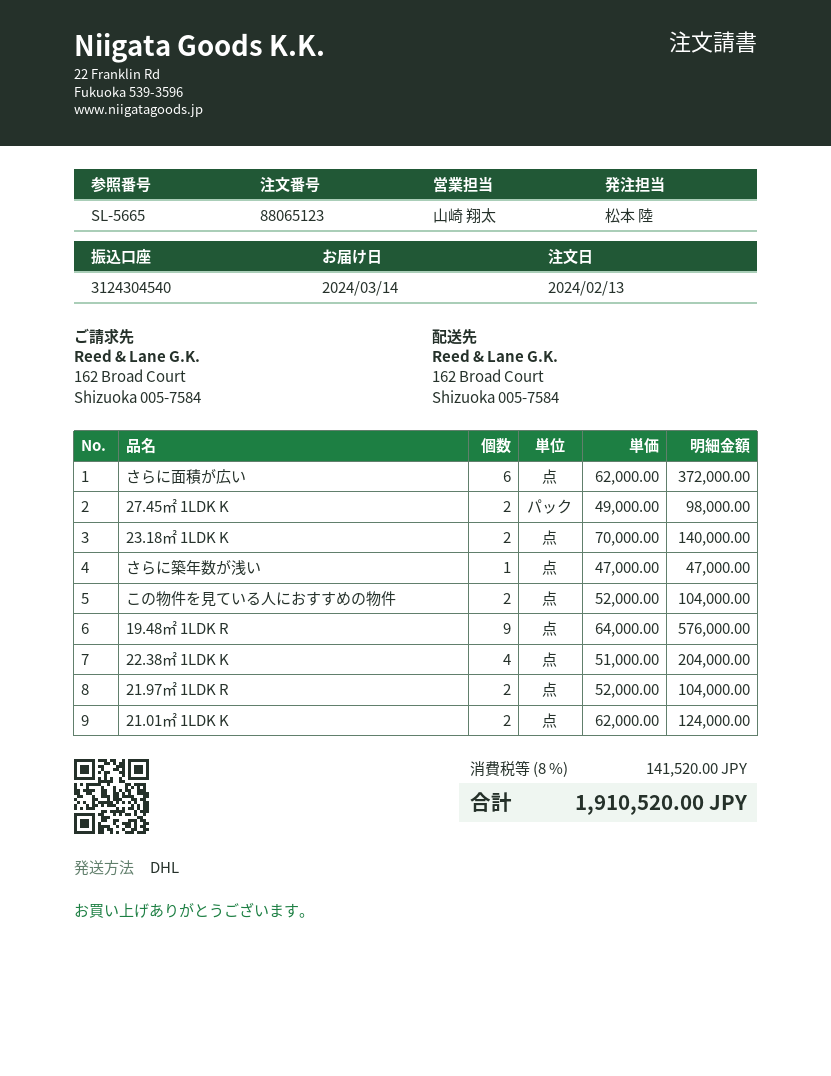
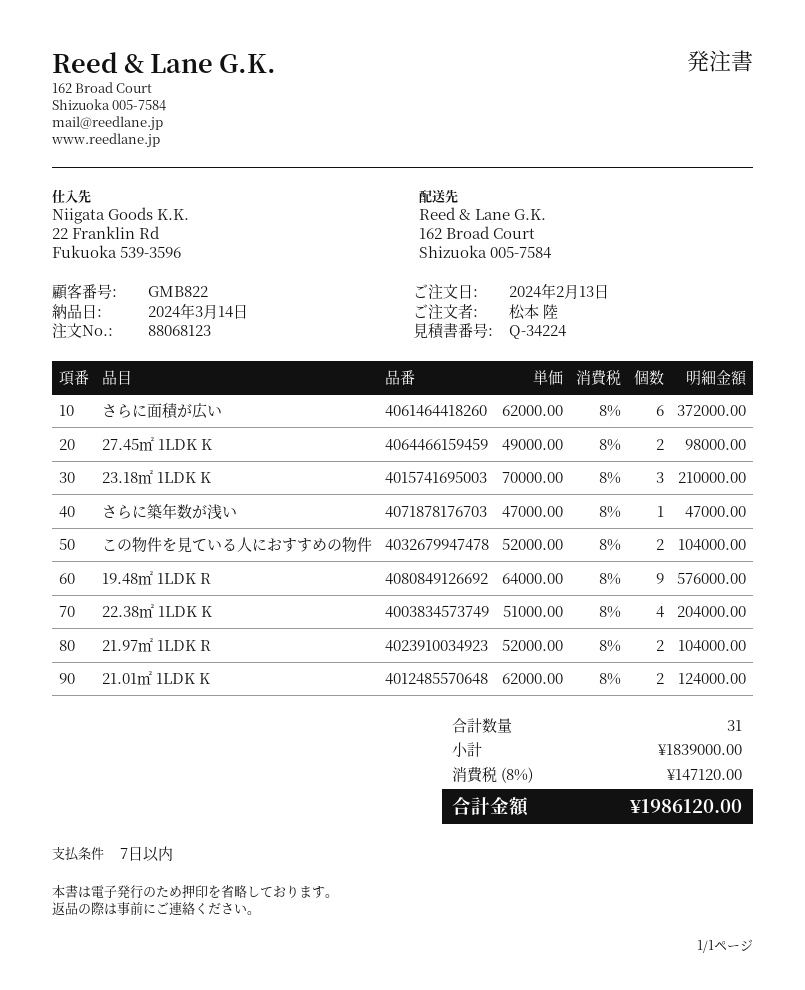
order number: 88065123 -> 88068123
23.18㎡ 1LDK K: 2 x 70000.00 = 140000.00 -> 3 x 70000.00 = 210000.00
tax: 8% = 141520.00 -> 8% = 147120.00
total: 1910520.00 -> 1986120.00

